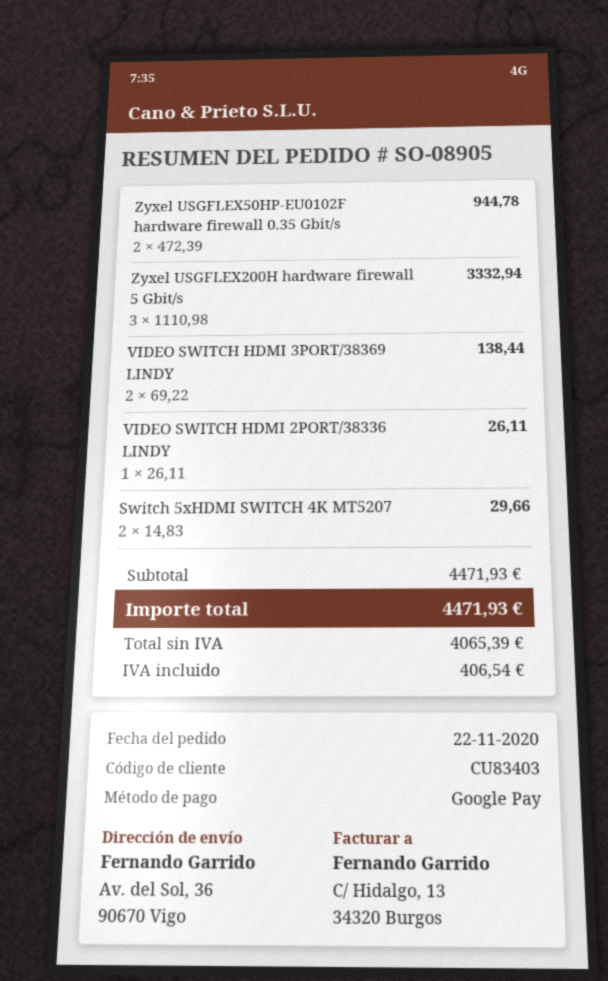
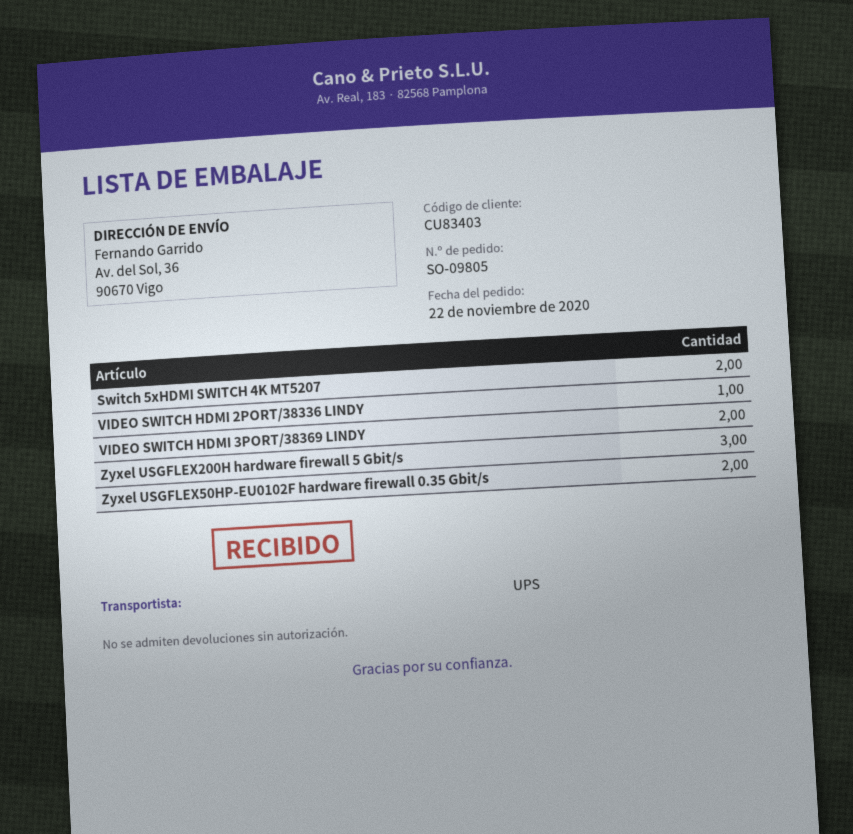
order number: SO-08905 -> SO-09805

